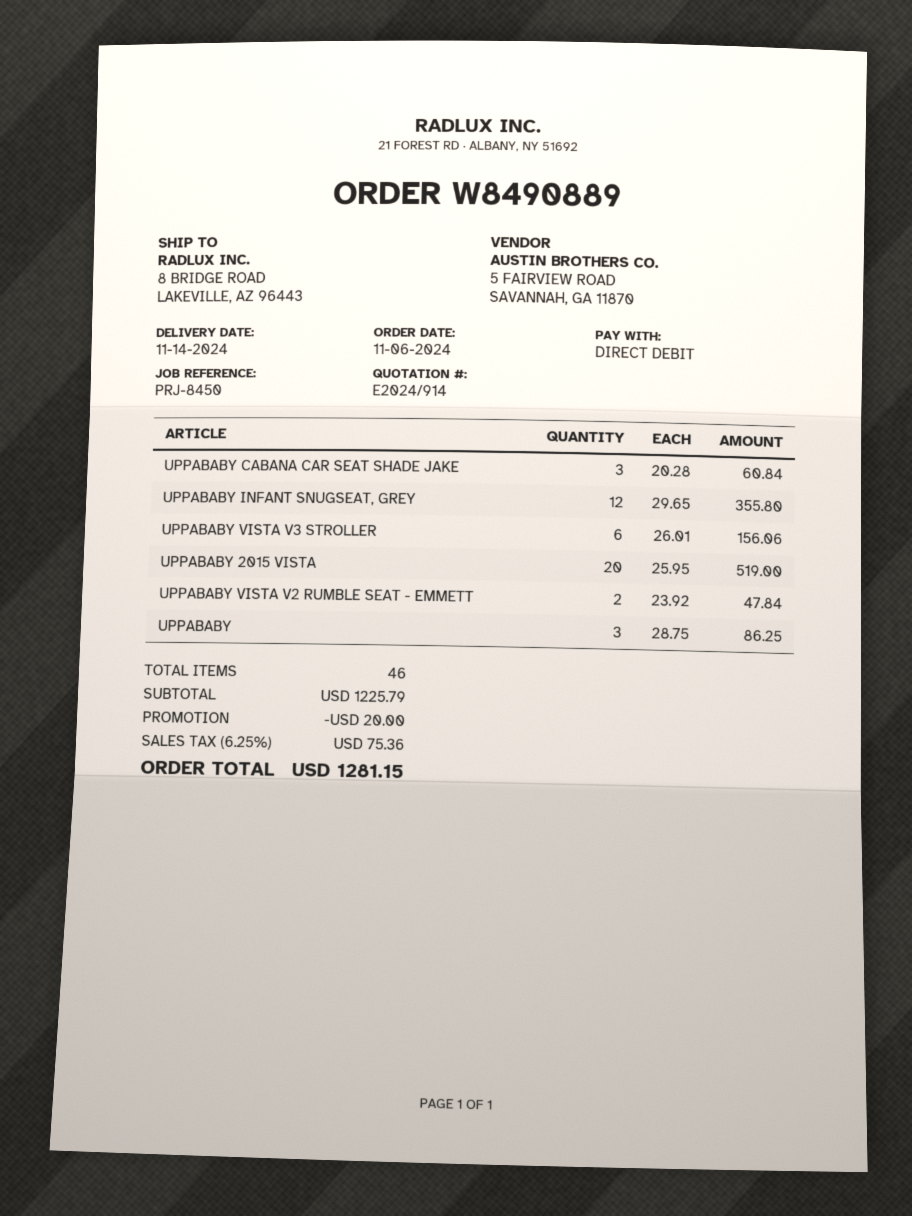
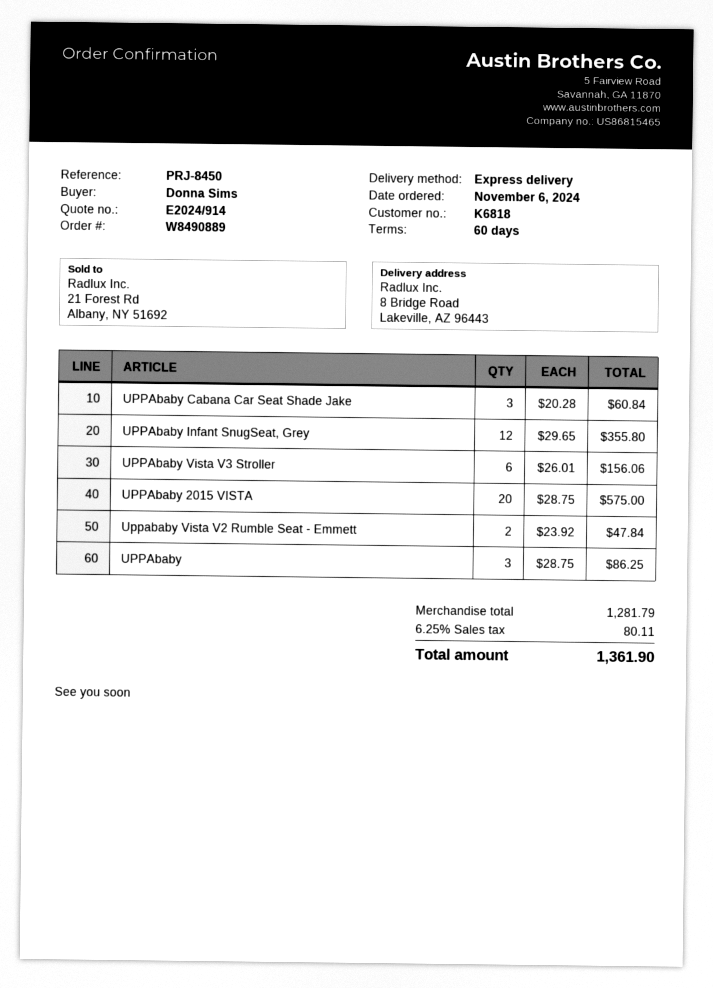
UPPABABY 2015 VISTA: 20 x 25.95 = 519.00 -> 20 x 28.75 = 575.00
subtotal: 1225.79 -> 1281.79
discount: 20.00 -> none
tax: 6.25% = 75.36 -> 6.25% = 80.11
total: 1281.15 -> 1361.90

